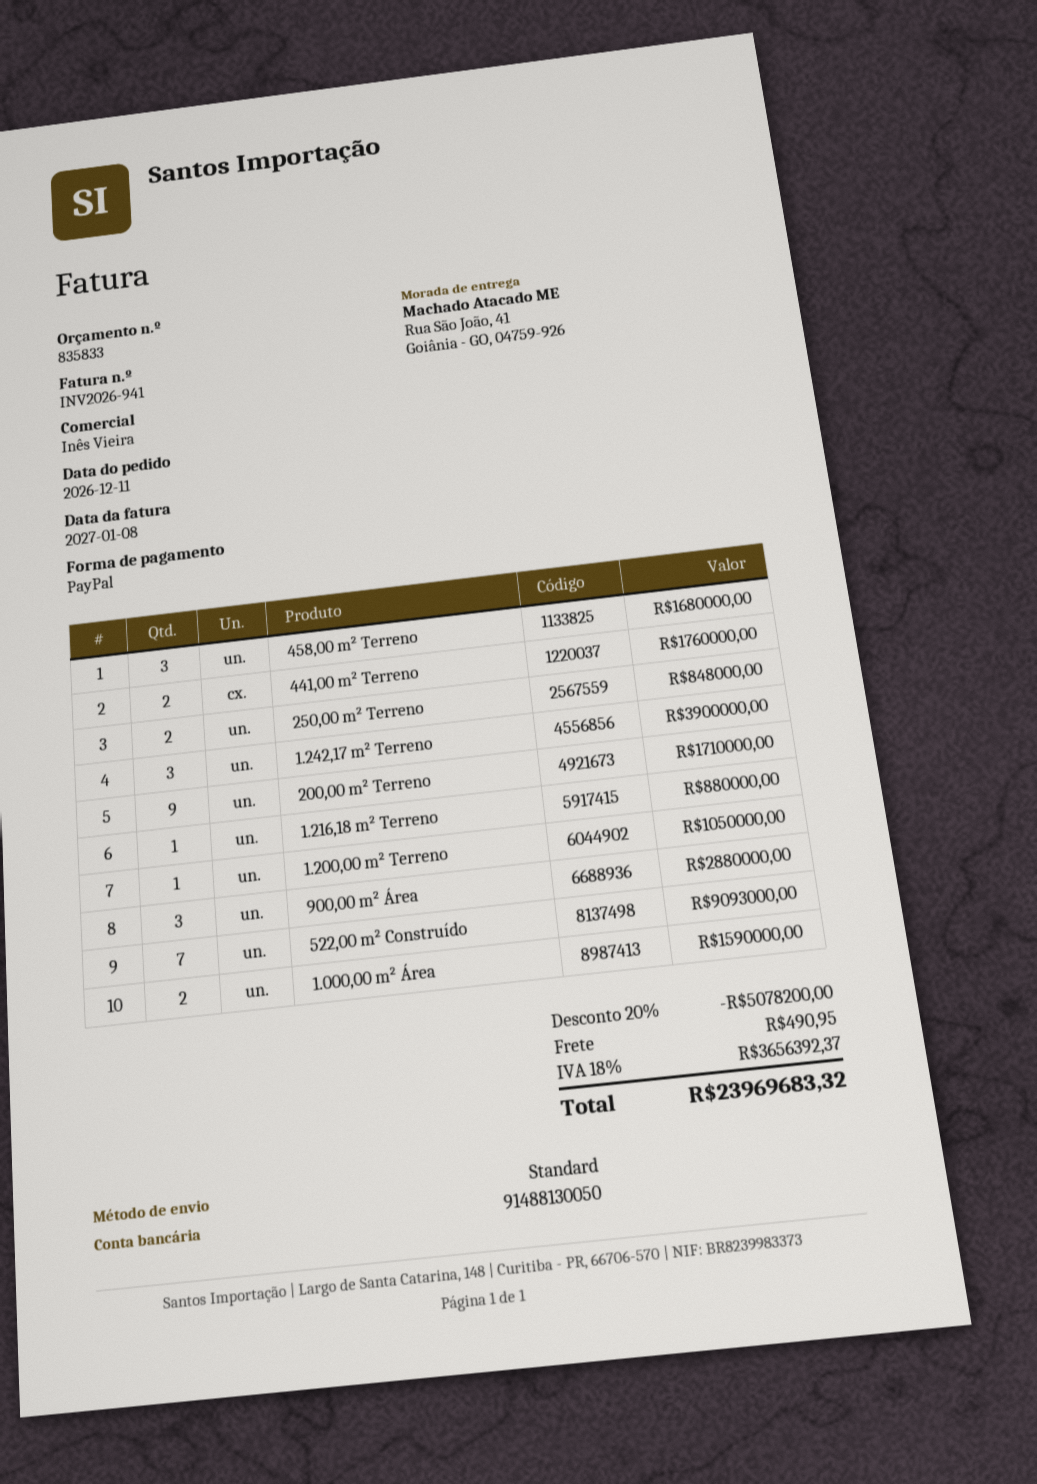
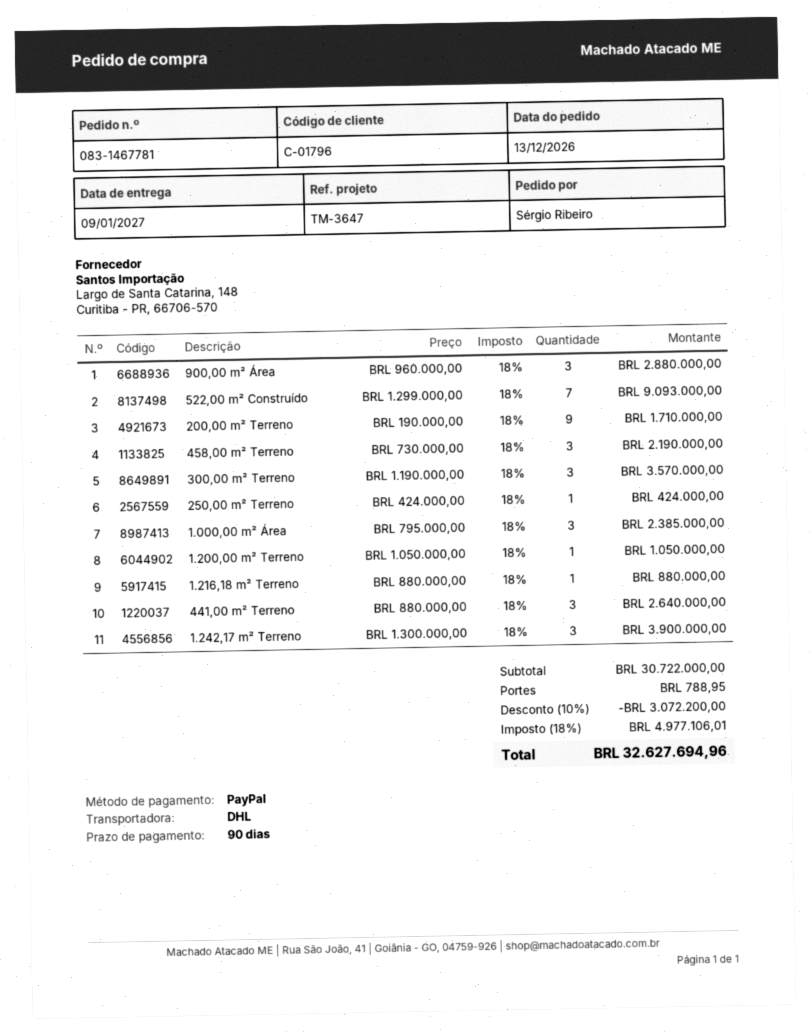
order date: 2026-12-11 -> 2026-12-13
shipping method: standard -> DHL
458,00 m² Terreno: 3 for 1680000.00 -> 3 for 2190000.00
441,00 m² Terreno: 2 for 1760000.00 -> 3 for 2640000.00
250,00 m² Terreno: 2 for 848000.00 -> 1 for 424000.00
1.000,00 m² Área: 2 for 1590000.00 -> 3 for 2385000.00
300,00 m² Terreno: none -> 3 for 3570000.00
discount: 20% = 5078200.00 -> 10% = 3072200.00
shipping: 490.95 -> 788.95
tax: 18% = 3656392.37 -> 18% = 4977106.01
total: 23969683.32 -> 32627694.96

